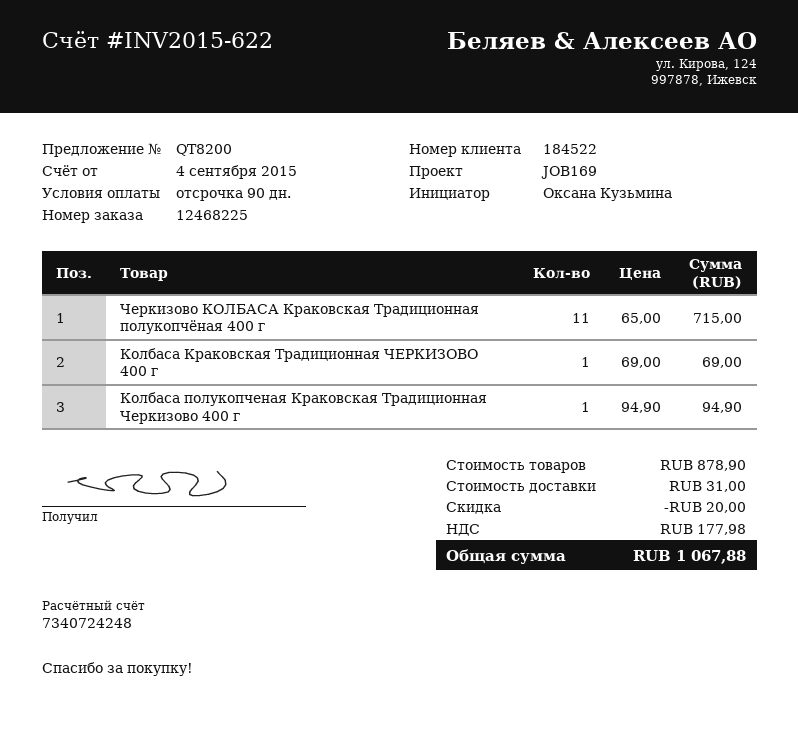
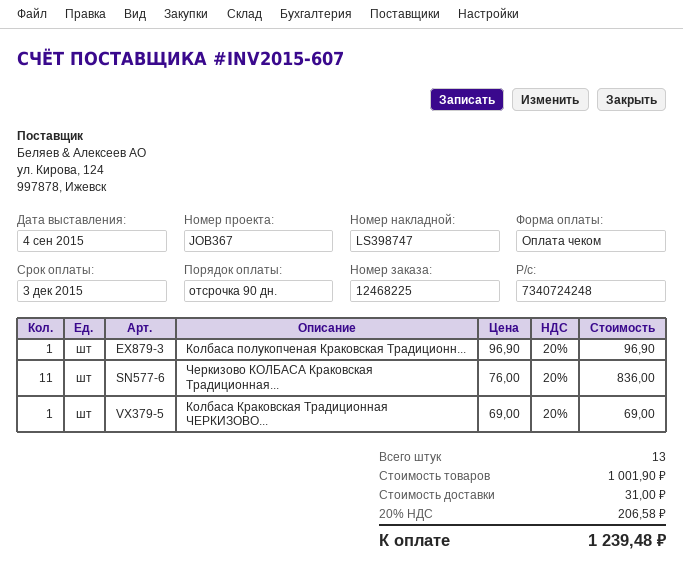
invoice number: INV2015-622 -> INV2015-607
reference: JOB169 -> JOB367
Черкизово КОЛБАСА Краковская Традиционная полукопчёная 400 г: 11 x 65.00 = 715.00 -> 11 x 76.00 = 836.00
Колбаса полукопченая Краковская Традиционная Черкизово 400 г: 1 x 94.90 = 94.90 -> 1 x 96.90 = 96.90
subtotal: 878.90 -> 1001.90
discount: 20.00 -> none
tax: 177.98 -> 206.58
total: 1067.88 -> 1239.48

